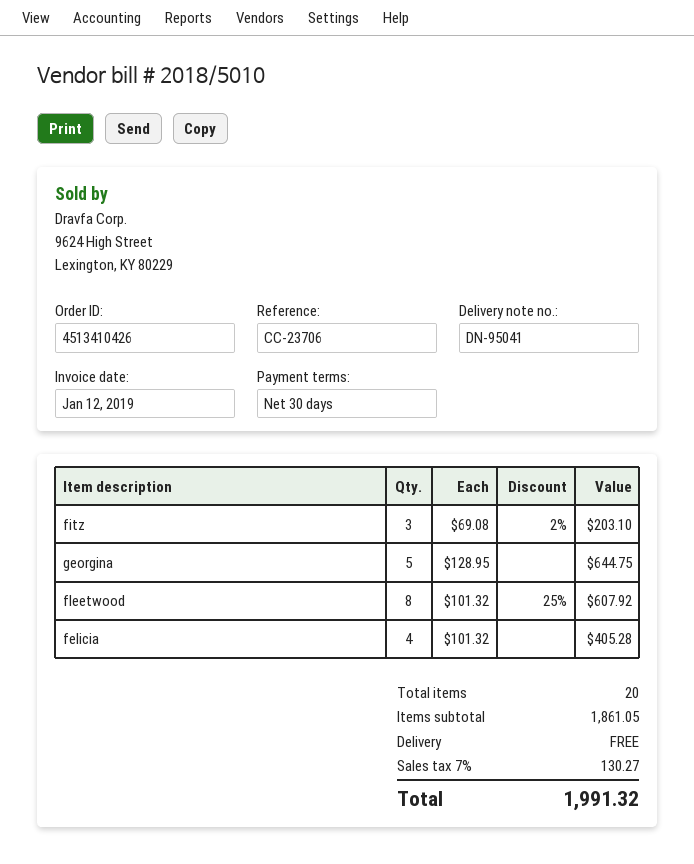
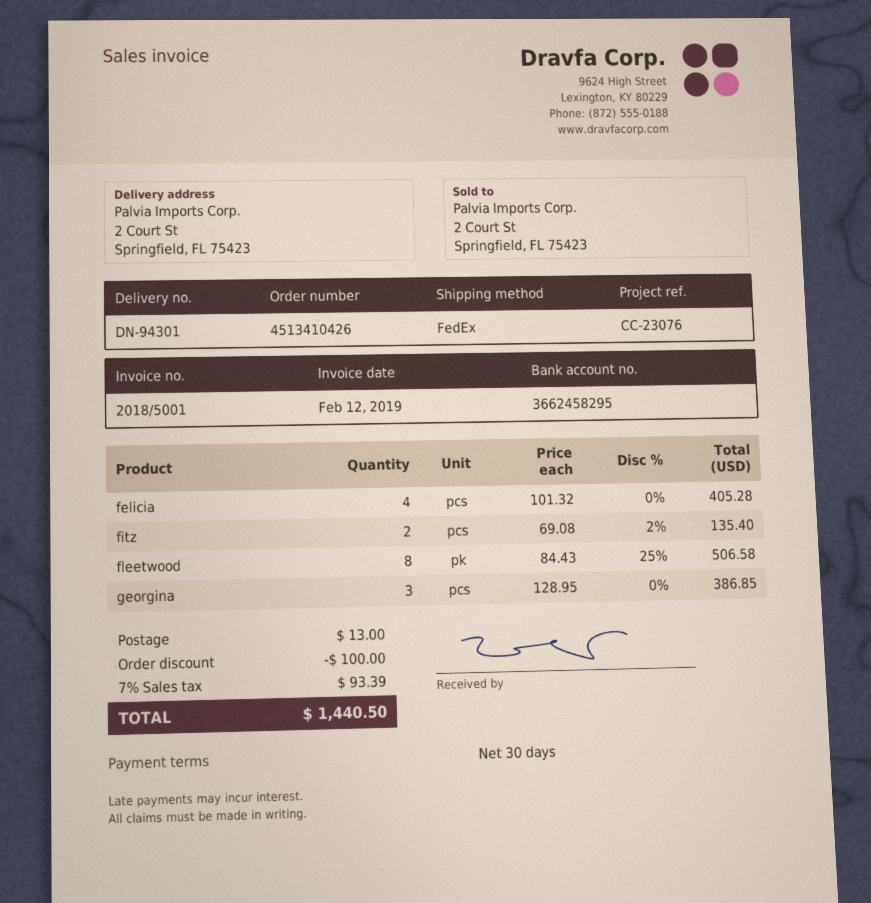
delivery note number: DN-95041 -> DN-94301
invoice number: 2018/5010 -> 2018/5001
invoice date: 2019-01-12 -> 2019-02-12
reference: CC-23706 -> CC-23076
fitz: 3 x 69.08 - 2% = 203.10 -> 2 x 69.08 - 2% = 135.40
georgina: 5 x 128.95 = 644.75 -> 3 x 128.95 = 386.85
fleetwood: 8 x 101.32 - 25% = 607.92 -> 8 x 84.43 - 25% = 506.58
discount: none -> 100.00
shipping: 0.00 -> 13.00
tax: 7% = 130.27 -> 7% = 93.39
total: 1991.32 -> 1440.50

